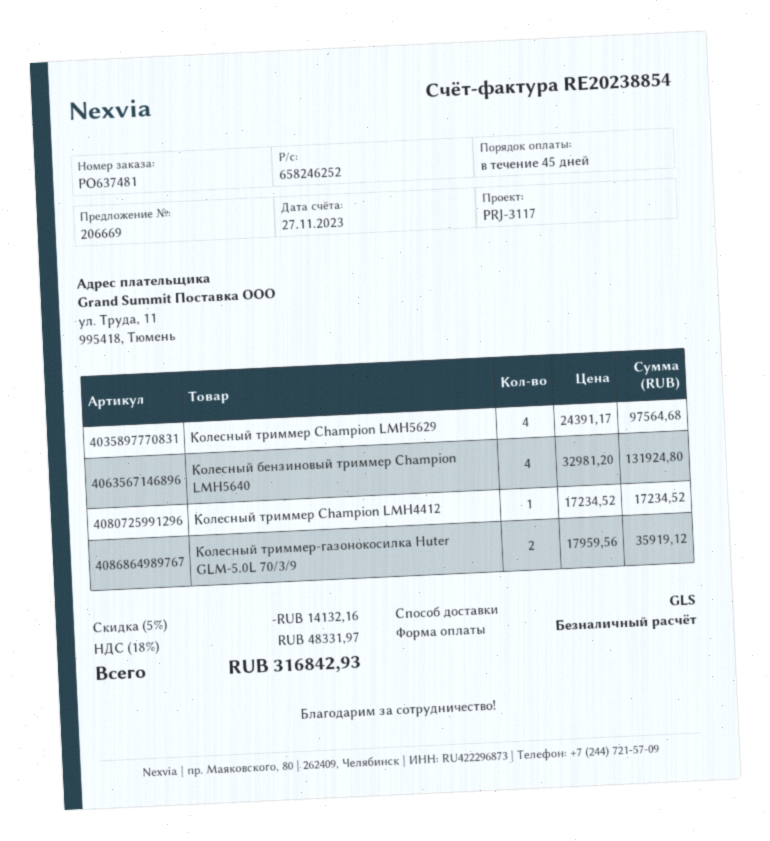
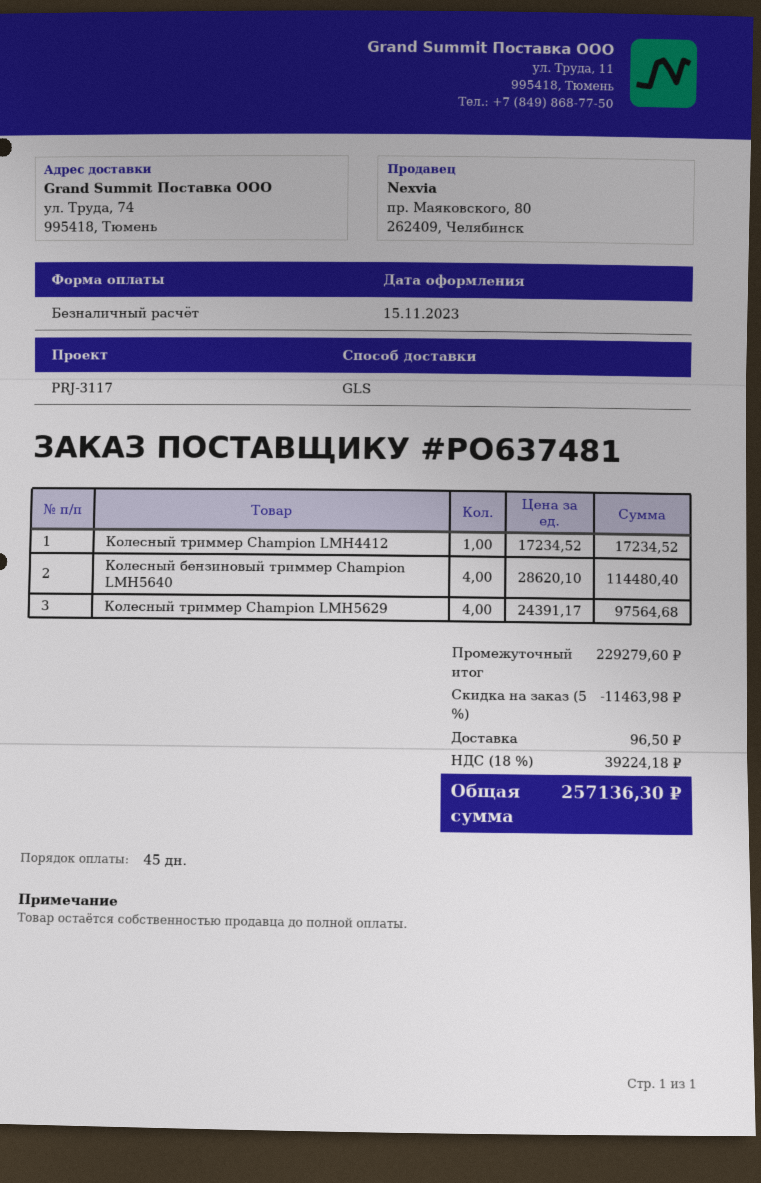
Колесный бензиновый триммер Champion LMH5640: 4 x 32981.20 = 131924.80 -> 4 x 28620.10 = 114480.40
Колесный триммер-газонокосилка Huter GLM-5.0L 70/3/9: 2 x 17959.56 = 35919.12 -> none
discount: 5% = 14132.16 -> 5% = 11463.98
shipping: none -> 96.50
tax: 18% = 48331.97 -> 18% = 39224.18
total: 316842.93 -> 257136.30

